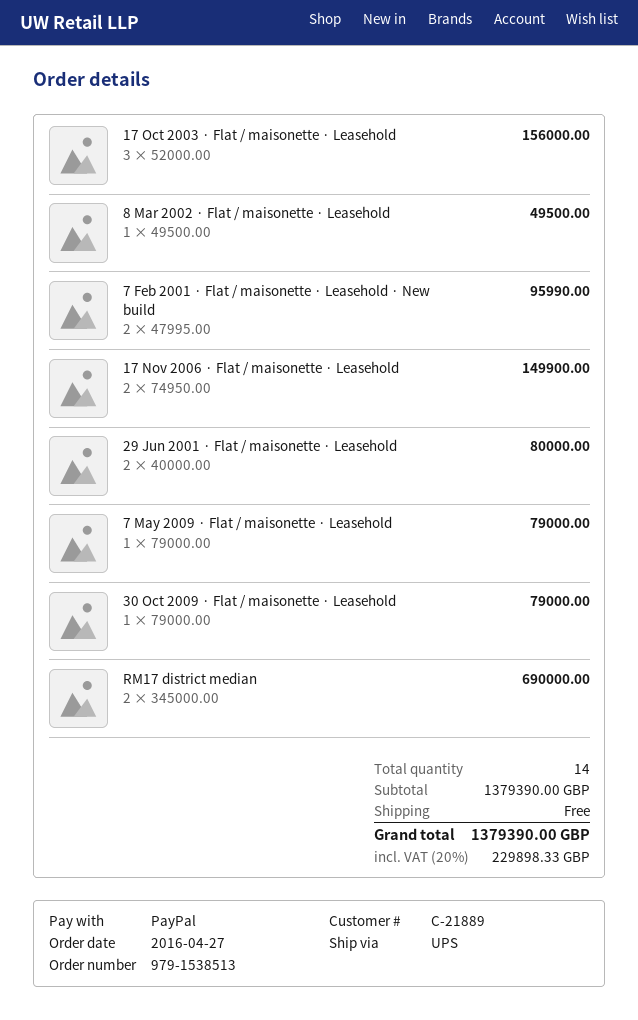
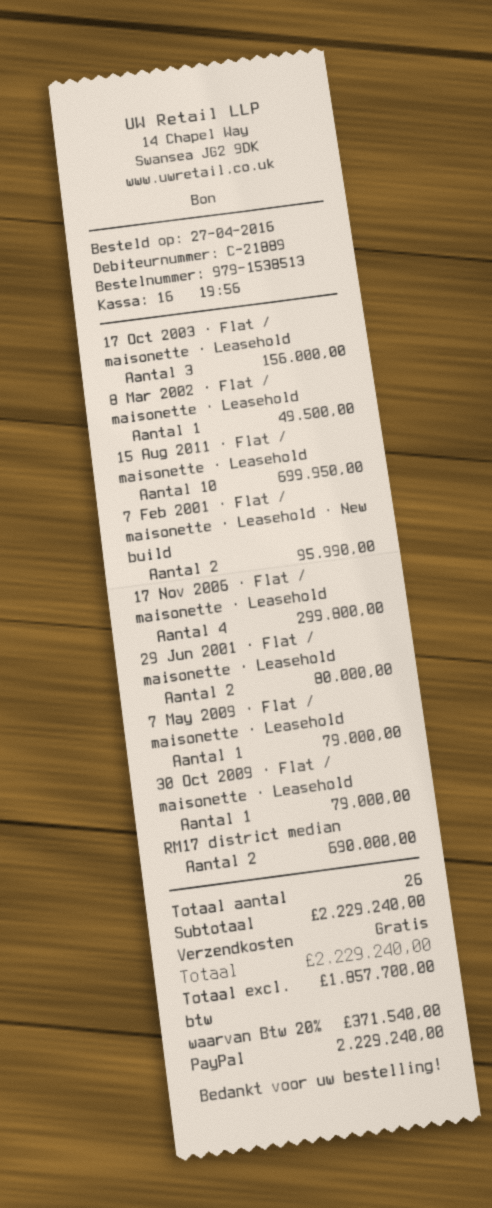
17 Nov 2006 · Flat / maisonette · Leasehold: 2 for 149900.00 -> 4 for 299800.00
15 Aug 2011 · Flat / maisonette · Leasehold: none -> 10 for 699950.00
total quantity: 14 -> 26
subtotal: 1379390.00 -> 2229240.00
tax: 20% = 229898.33 -> 20% = 371540.00
total: 1379390.00 -> 2229240.00

